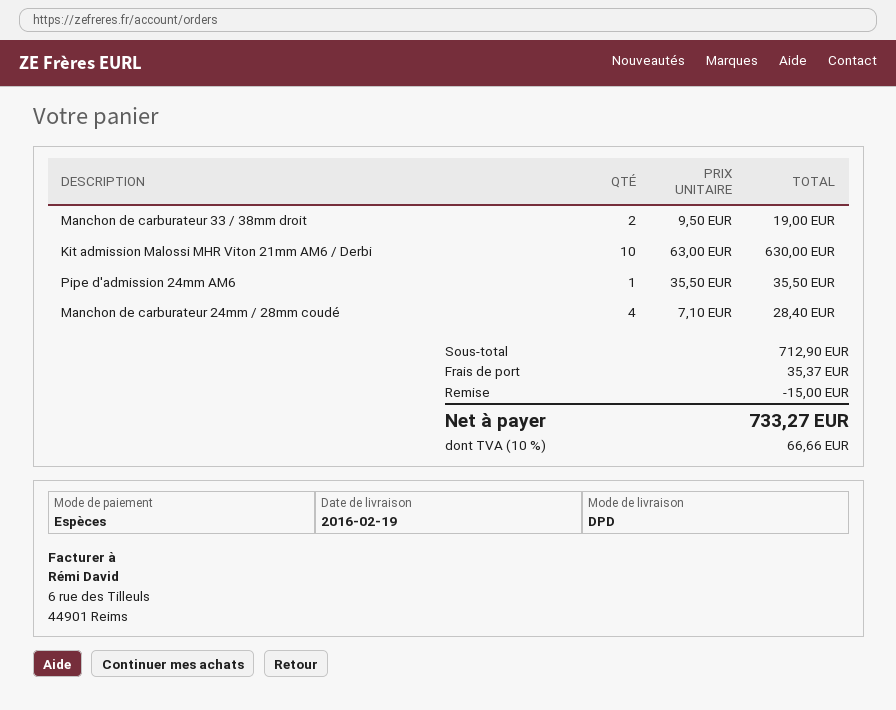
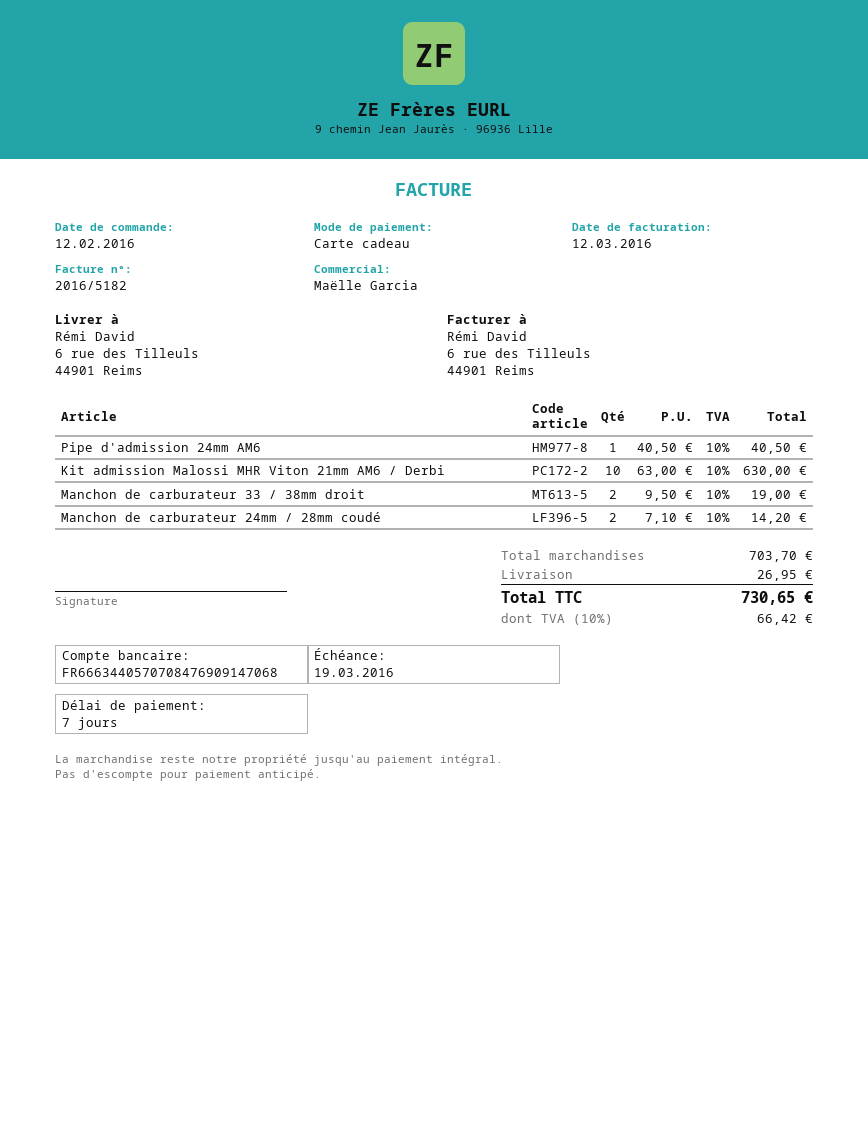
payment method: cash -> gift card
Pipe d'admission 24mm AM6: 1 x 35.50 = 35.50 -> 1 x 40.50 = 40.50
Manchon de carburateur 24mm / 28mm coudé: 4 x 7.10 = 28.40 -> 2 x 7.10 = 14.20
subtotal: 712.90 -> 703.70
discount: 15.00 -> none
shipping: 35.37 -> 26.95
tax: 10% = 66.66 -> 10% = 66.42
total: 733.27 -> 730.65

